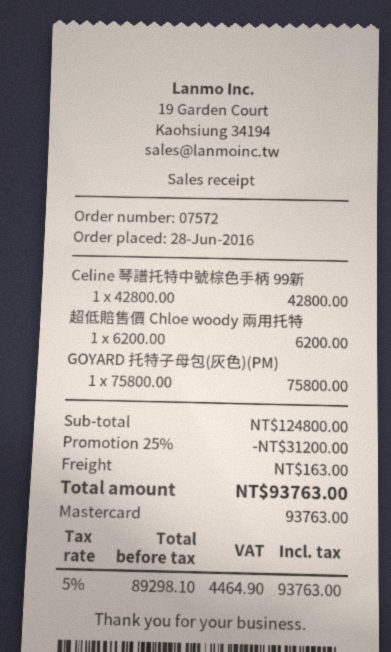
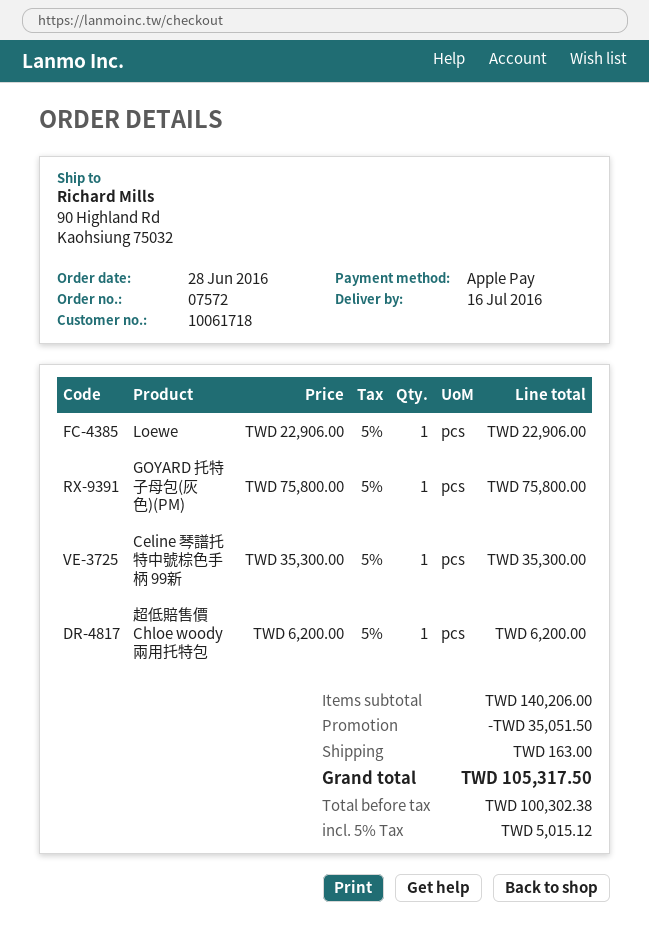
payment method: Mastercard -> Apple Pay
Celine 琴譜托特中號棕色手柄 99新: 1 x 42800.00 = 42800.00 -> 1 x 35300.00 = 35300.00
Loewe: none -> 1 x 22906.00 = 22906.00
subtotal: 124800.00 -> 140206.00
discount: 31200.00 -> 35051.50
net: 89298.10 -> 100302.38
tax: 5% = 4464.90 -> 5% = 5015.12
total: 93763.00 -> 105317.50

